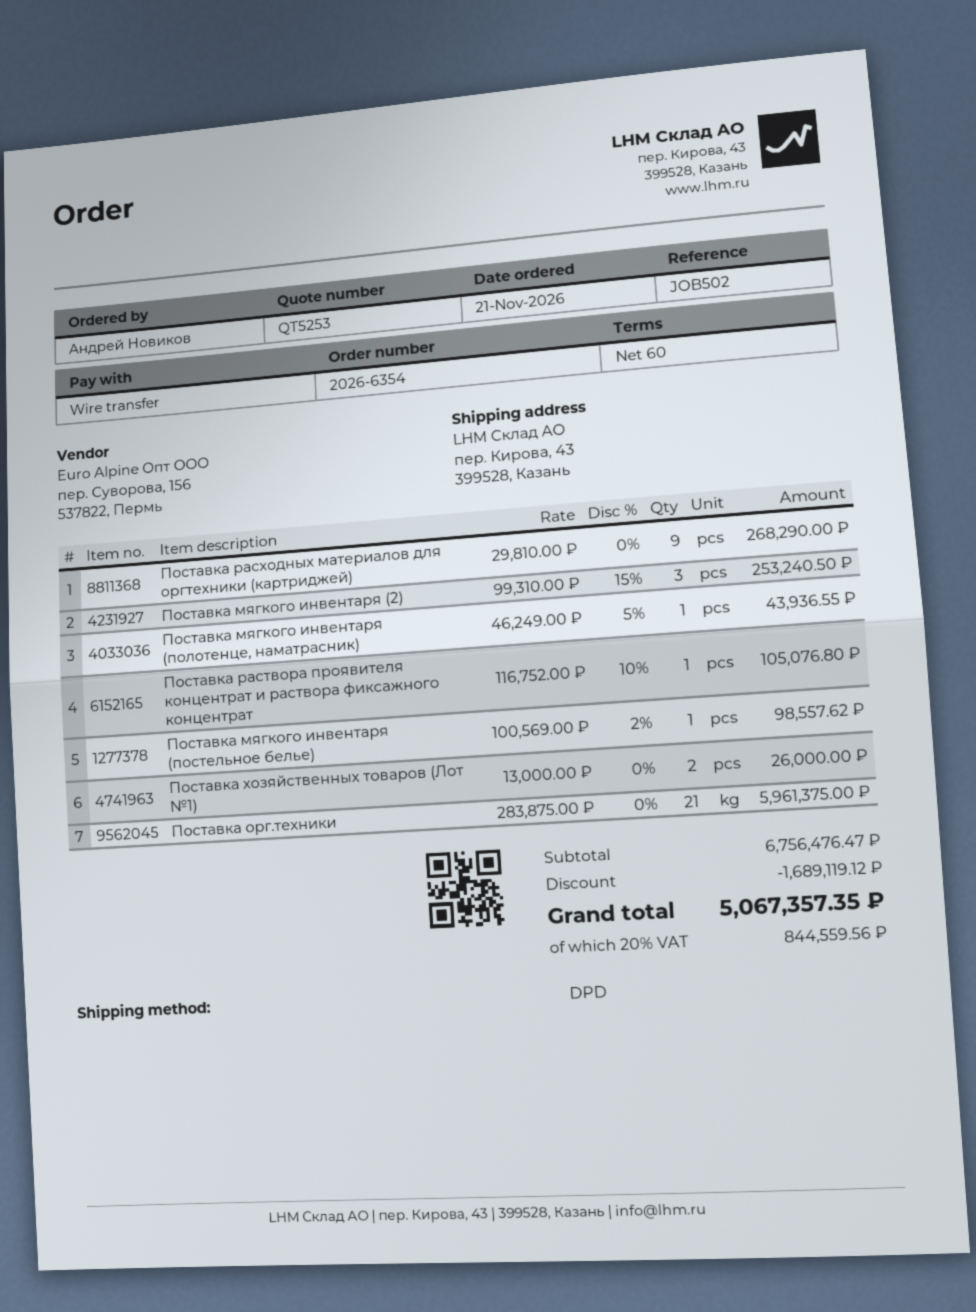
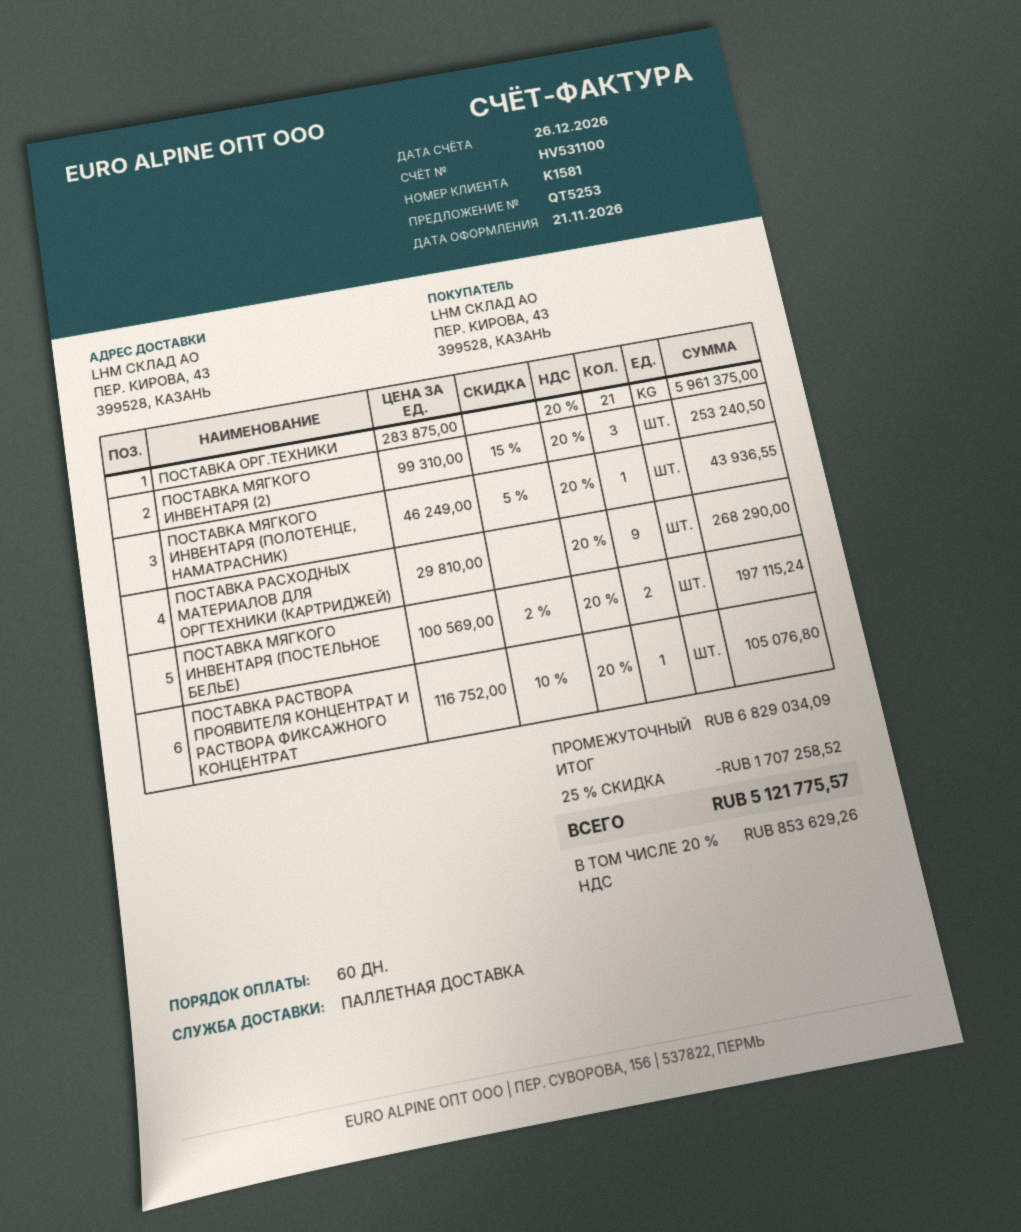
shipping method: DPD -> pallet freight
Поставка мягкого инвентаря (постельное белье): 1 x 100569.00 - 2% = 98557.62 -> 2 x 100569.00 - 2% = 197115.24
Поставка хозяйственных товаров (Лот №1): 2 x 13000.00 = 26000.00 -> none
subtotal: 6756476.47 -> 6829034.09
discount: 1689119.12 -> 1707258.52
tax: 20% = 844559.56 -> 20% = 853629.26
total: 5067357.35 -> 5121775.57

